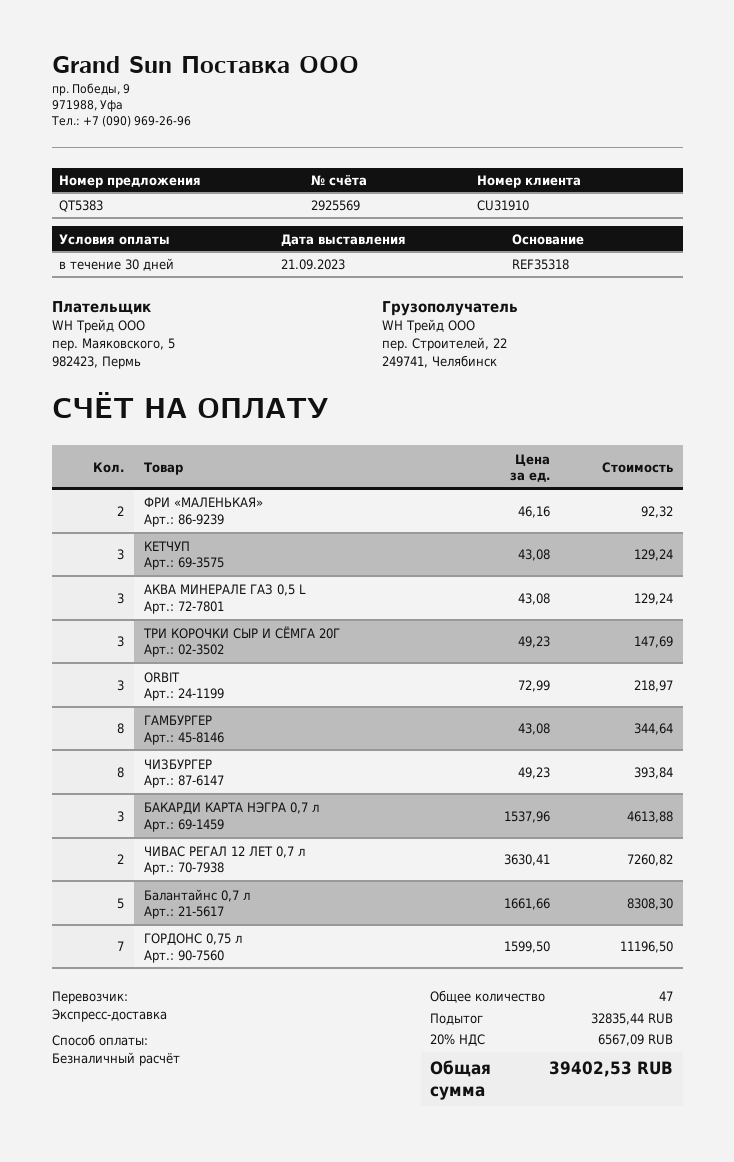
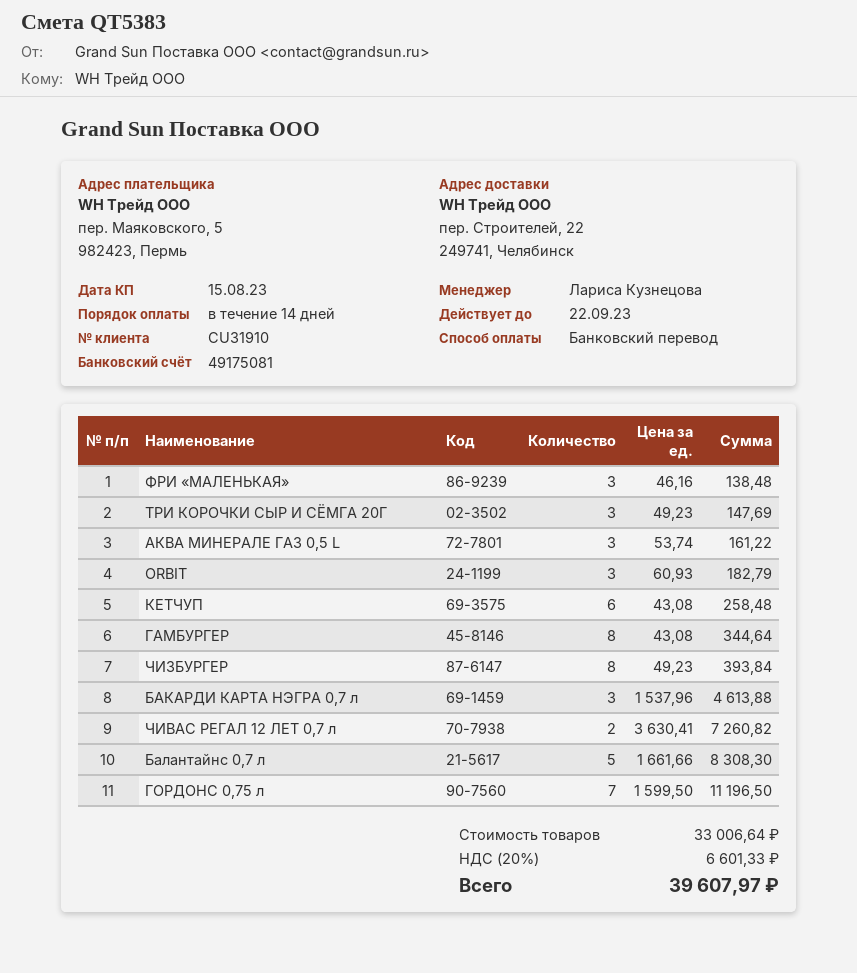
payment terms: 30 days -> 14 days
ФРИ «МАЛЕНЬКАЯ»: 2 x 46.16 = 92.32 -> 3 x 46.16 = 138.48
КЕТЧУП: 3 x 43.08 = 129.24 -> 6 x 43.08 = 258.48
АКВА МИНЕРАЛЕ ГАЗ 0,5 L: 3 x 43.08 = 129.24 -> 3 x 53.74 = 161.22
ORBIT: 3 x 72.99 = 218.97 -> 3 x 60.93 = 182.79
subtotal: 32835.44 -> 33006.64
tax: 20% = 6567.09 -> 20% = 6601.33
total: 39402.53 -> 39607.97

